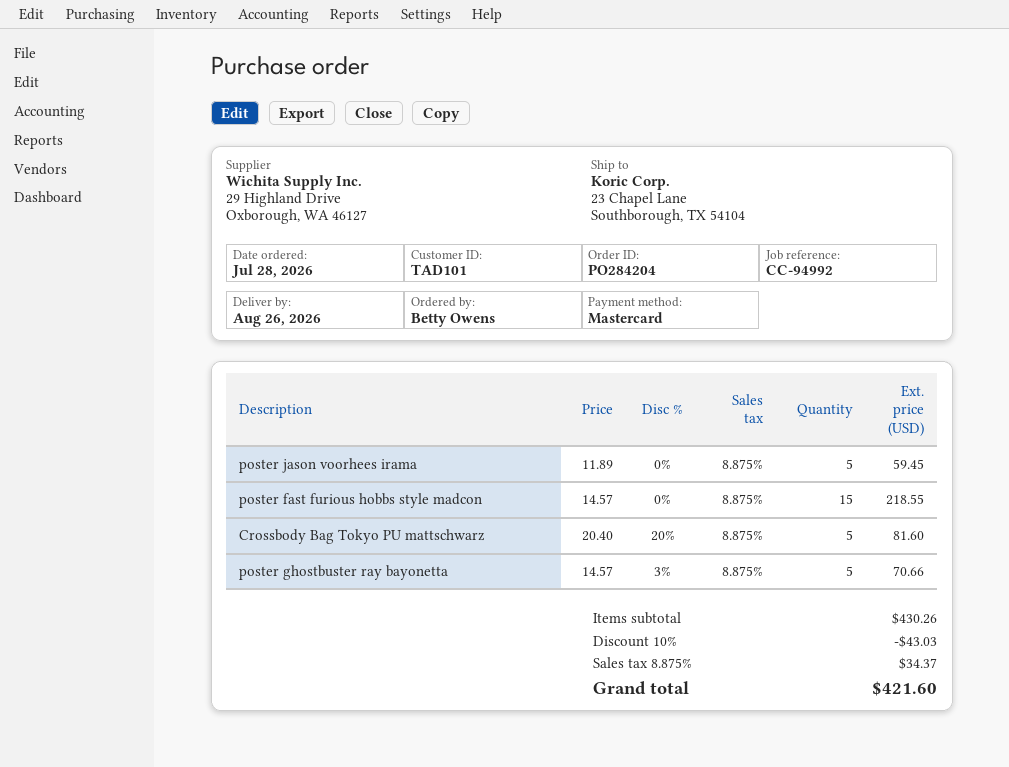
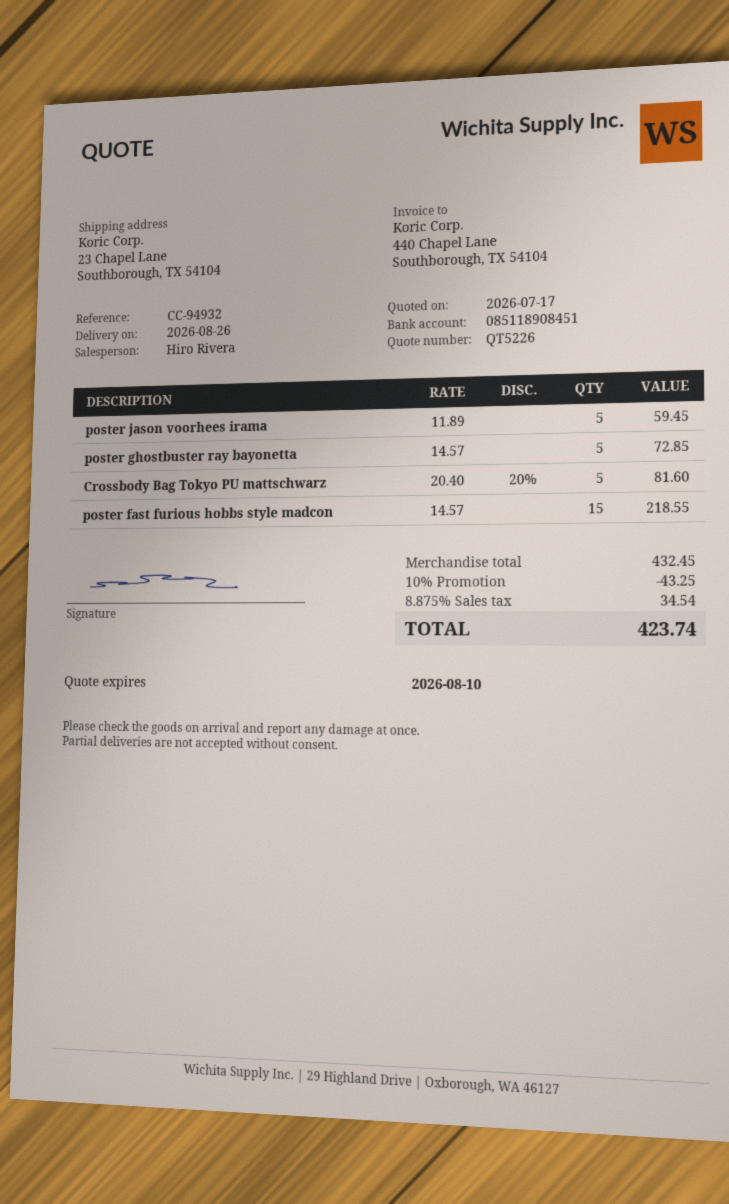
reference: CC-94992 -> CC-94932
poster ghostbuster ray bayonetta: 5 x 14.57 - 3% = 70.66 -> 5 x 14.57 = 72.85
subtotal: 430.26 -> 432.45
discount: 10% = 43.03 -> 10% = 43.25
tax: 8.875% = 34.37 -> 8.875% = 34.54
total: 421.60 -> 423.74

